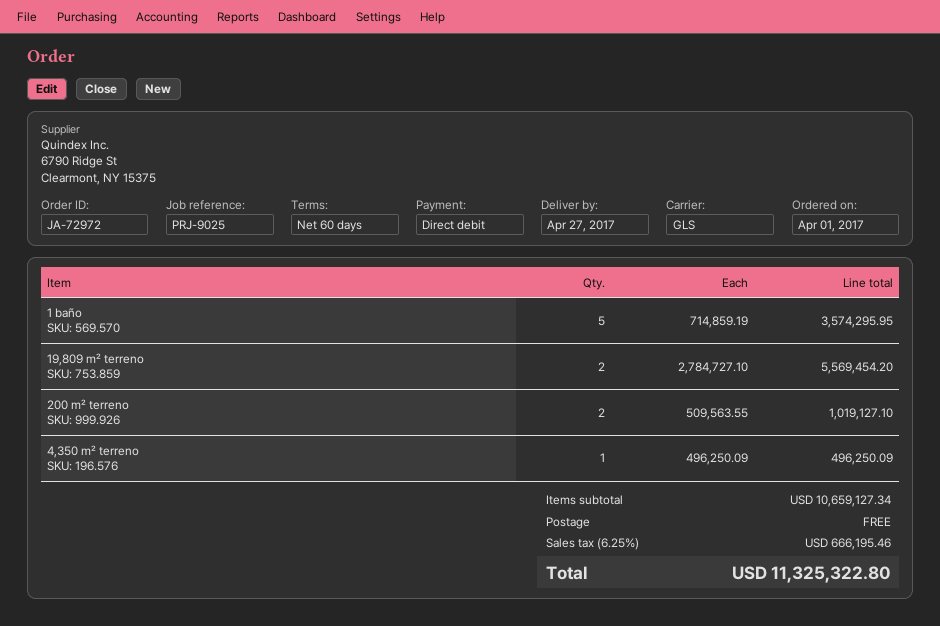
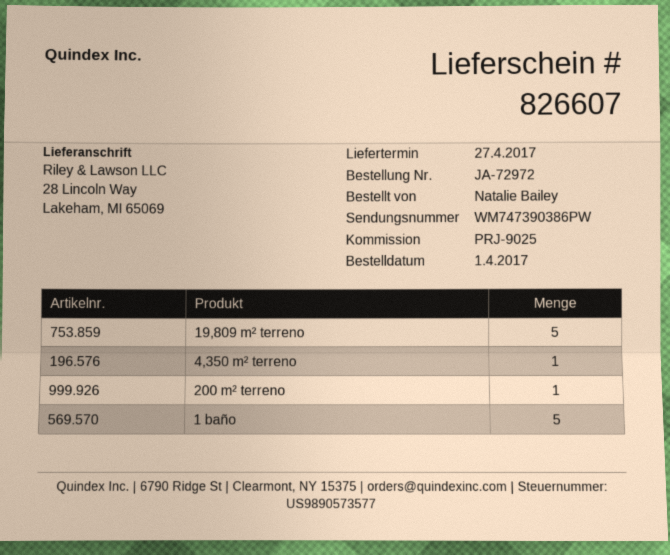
19,809 m² terreno: 2 -> 5
200 m² terreno: 2 -> 1

